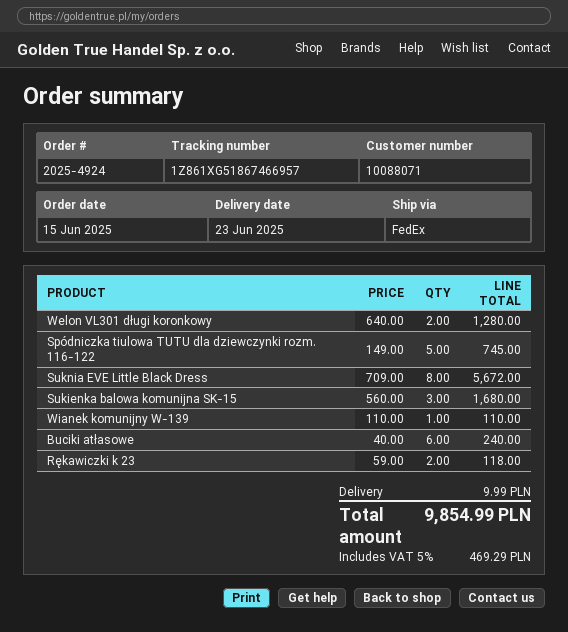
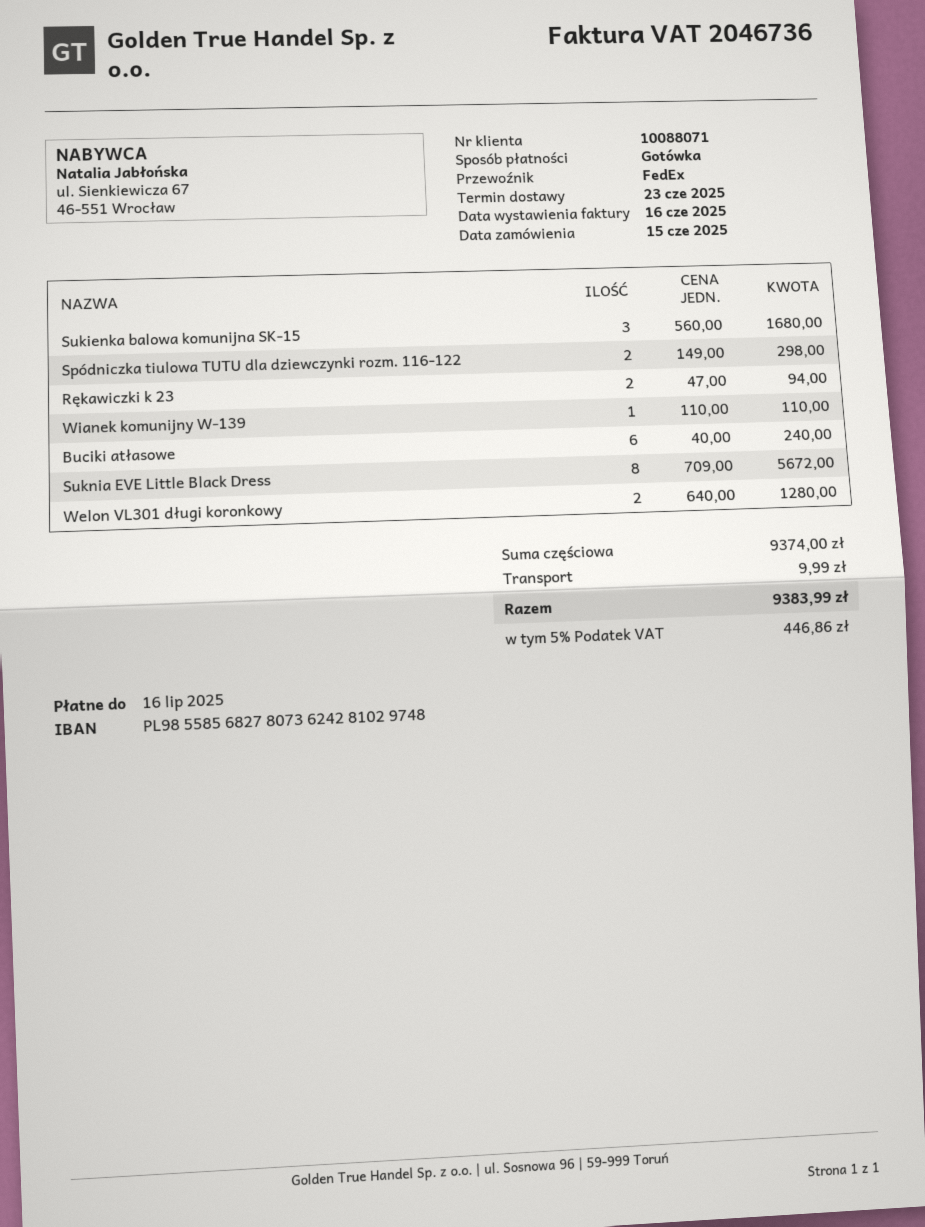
Spódniczka tiulowa TUTU dla dziewczynki rozm. 116-122: 5 x 149.00 = 745.00 -> 2 x 149.00 = 298.00
Rękawiczki k 23: 2 x 59.00 = 118.00 -> 2 x 47.00 = 94.00
tax: 5% = 469.29 -> 5% = 446.86
total: 9854.99 -> 9383.99

